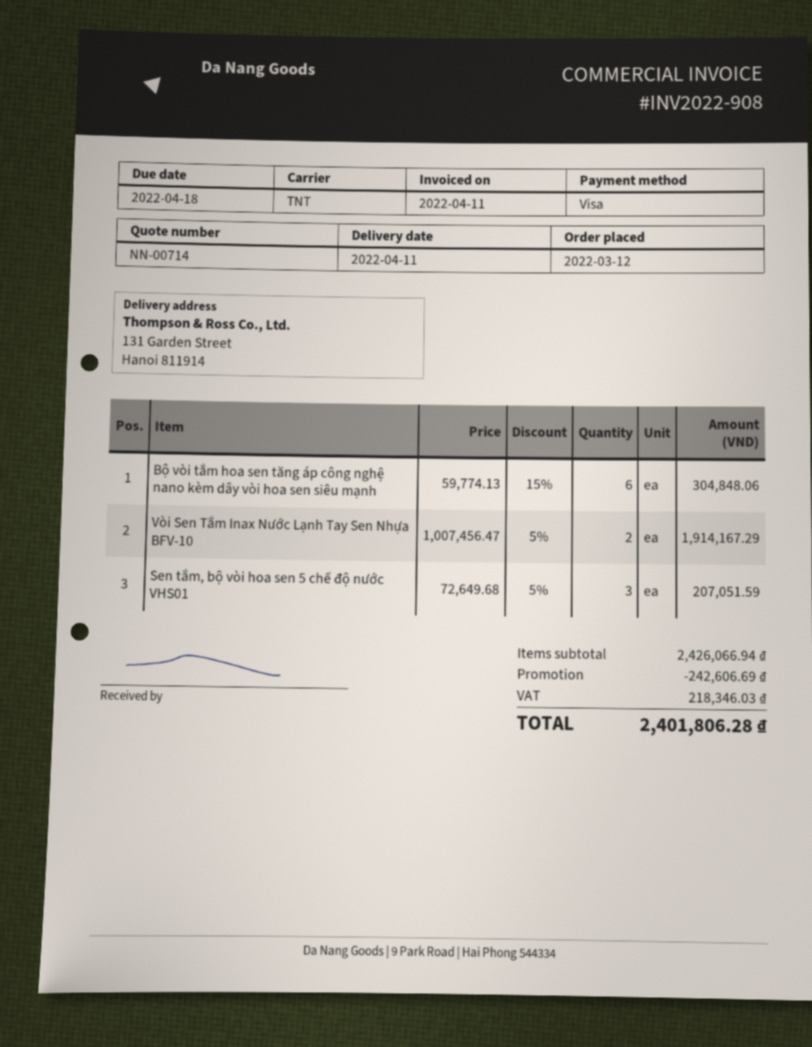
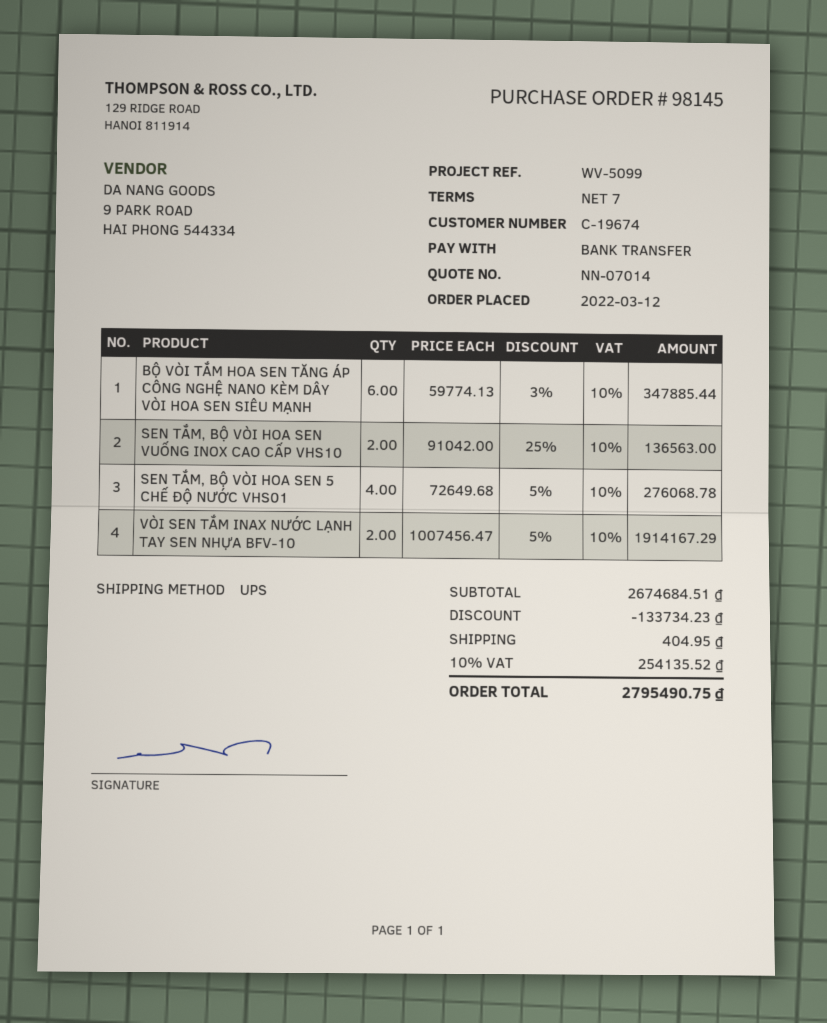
quote number: NN-00714 -> NN-07014
payment method: Visa -> bank transfer
shipping method: TNT -> UPS
Bộ vòi tắm hoa sen tăng áp công nghệ nano kèm dây vòi hoa sen siêu mạnh: 6 x 59774.13 - 15% = 304848.06 -> 6 x 59774.13 - 3% = 347885.44
Sen tắm, bộ vòi hoa sen 5 chế độ nước VHS01: 3 x 72649.68 - 5% = 207051.59 -> 4 x 72649.68 - 5% = 276068.78
SEN TẮM, BỘ VÒI HOA SEN VUỐNG INOX CAO CẤP VHS10: none -> 2 x 91042.00 - 25% = 136563.00
subtotal: 2426066.94 -> 2674684.51
discount: 242606.69 -> 133734.23
shipping: none -> 404.95
tax: 218346.03 -> 254135.52
total: 2401806.28 -> 2795490.75

